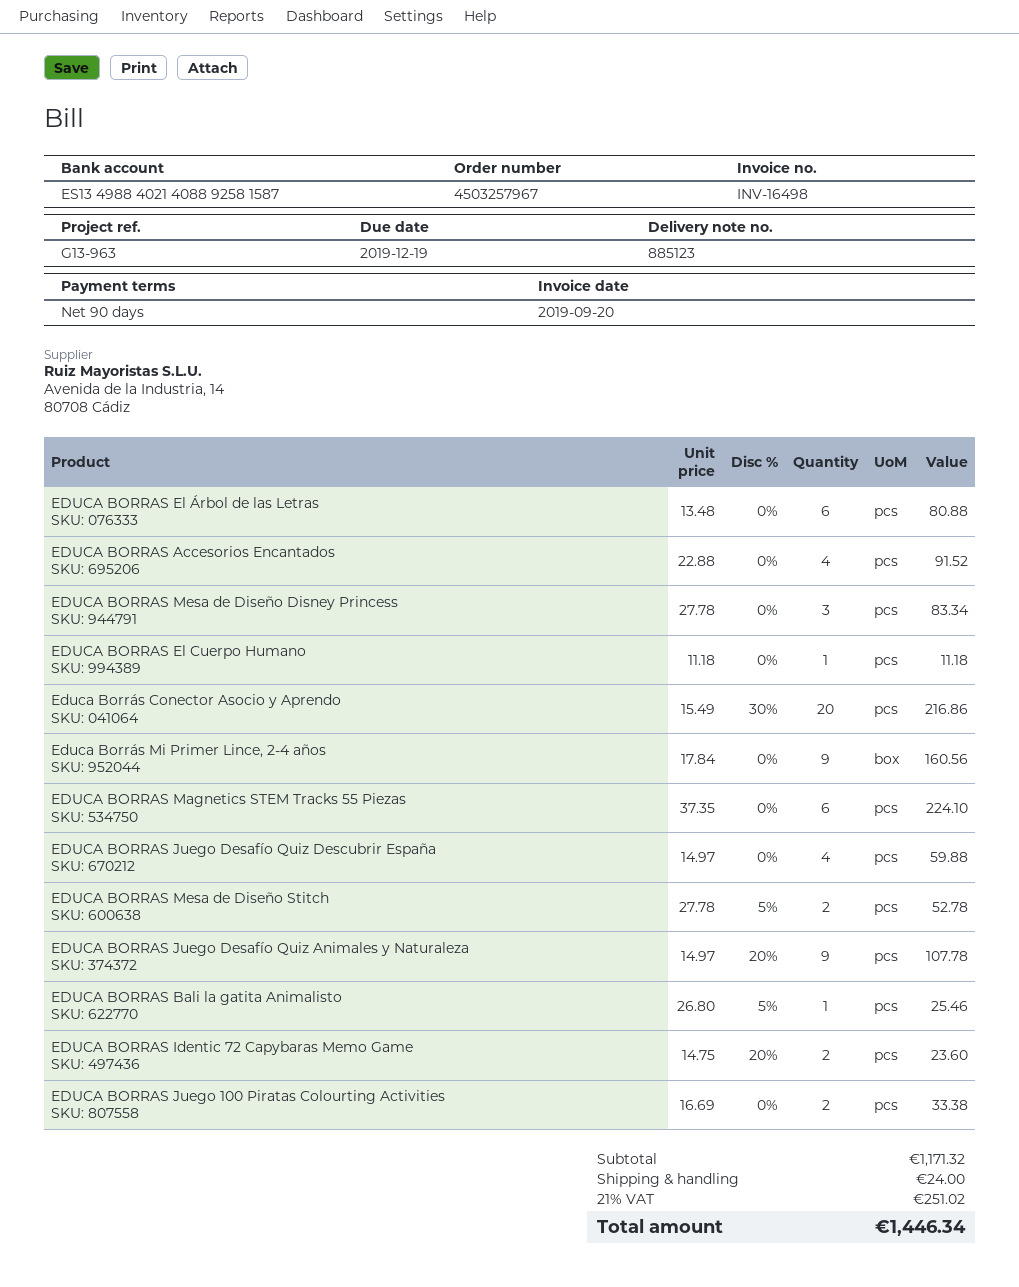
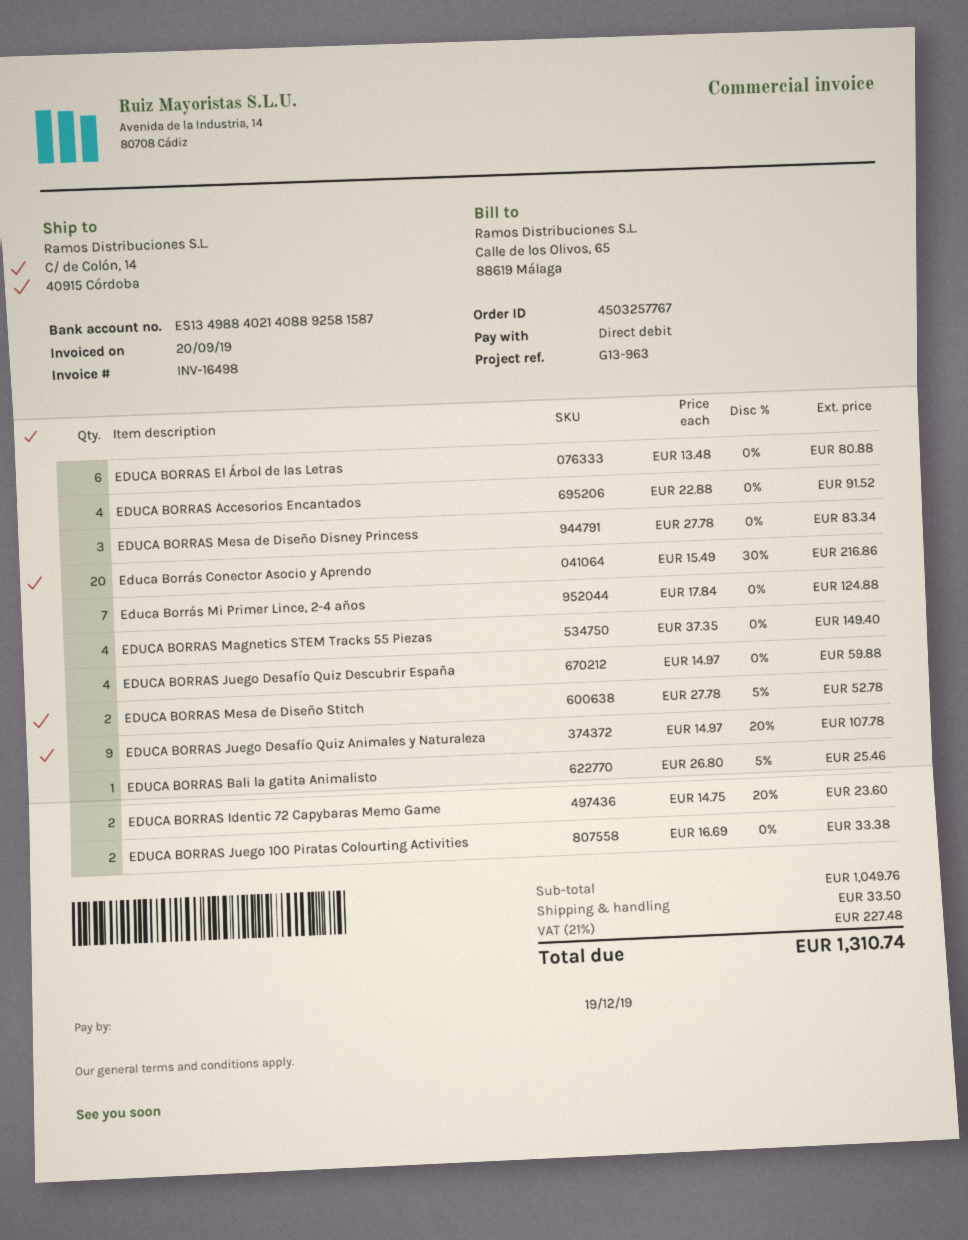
order number: 4503257967 -> 4503257767
EDUCA BORRAS El Cuerpo Humano: 1 x 11.18 = 11.18 -> none
Educa Borrás Mi Primer Lince, 2-4 años: 9 x 17.84 = 160.56 -> 7 x 17.84 = 124.88
EDUCA BORRAS Magnetics STEM Tracks 55 Piezas: 6 x 37.35 = 224.10 -> 4 x 37.35 = 149.40
subtotal: 1171.32 -> 1049.76
shipping: 24.00 -> 33.50
tax: 21% = 251.02 -> 21% = 227.48
total: 1446.34 -> 1310.74

